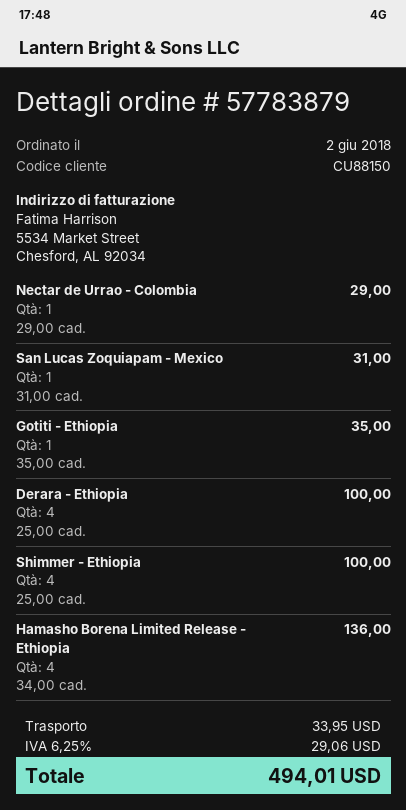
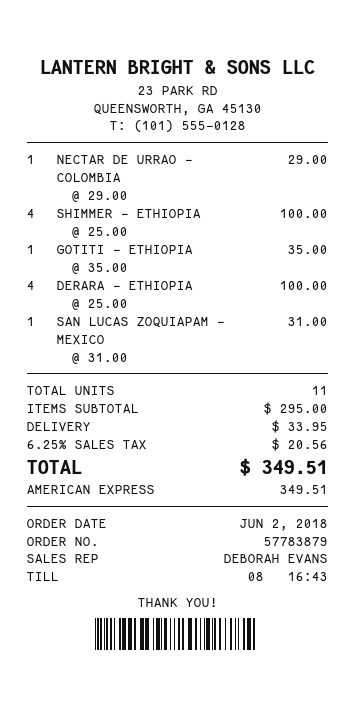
Hamasho Borena Limited Release - Ethiopia: 4 x 34.00 = 136.00 -> none
tax: 6.25% = 29.06 -> 6.25% = 20.56
total: 494.01 -> 349.51

